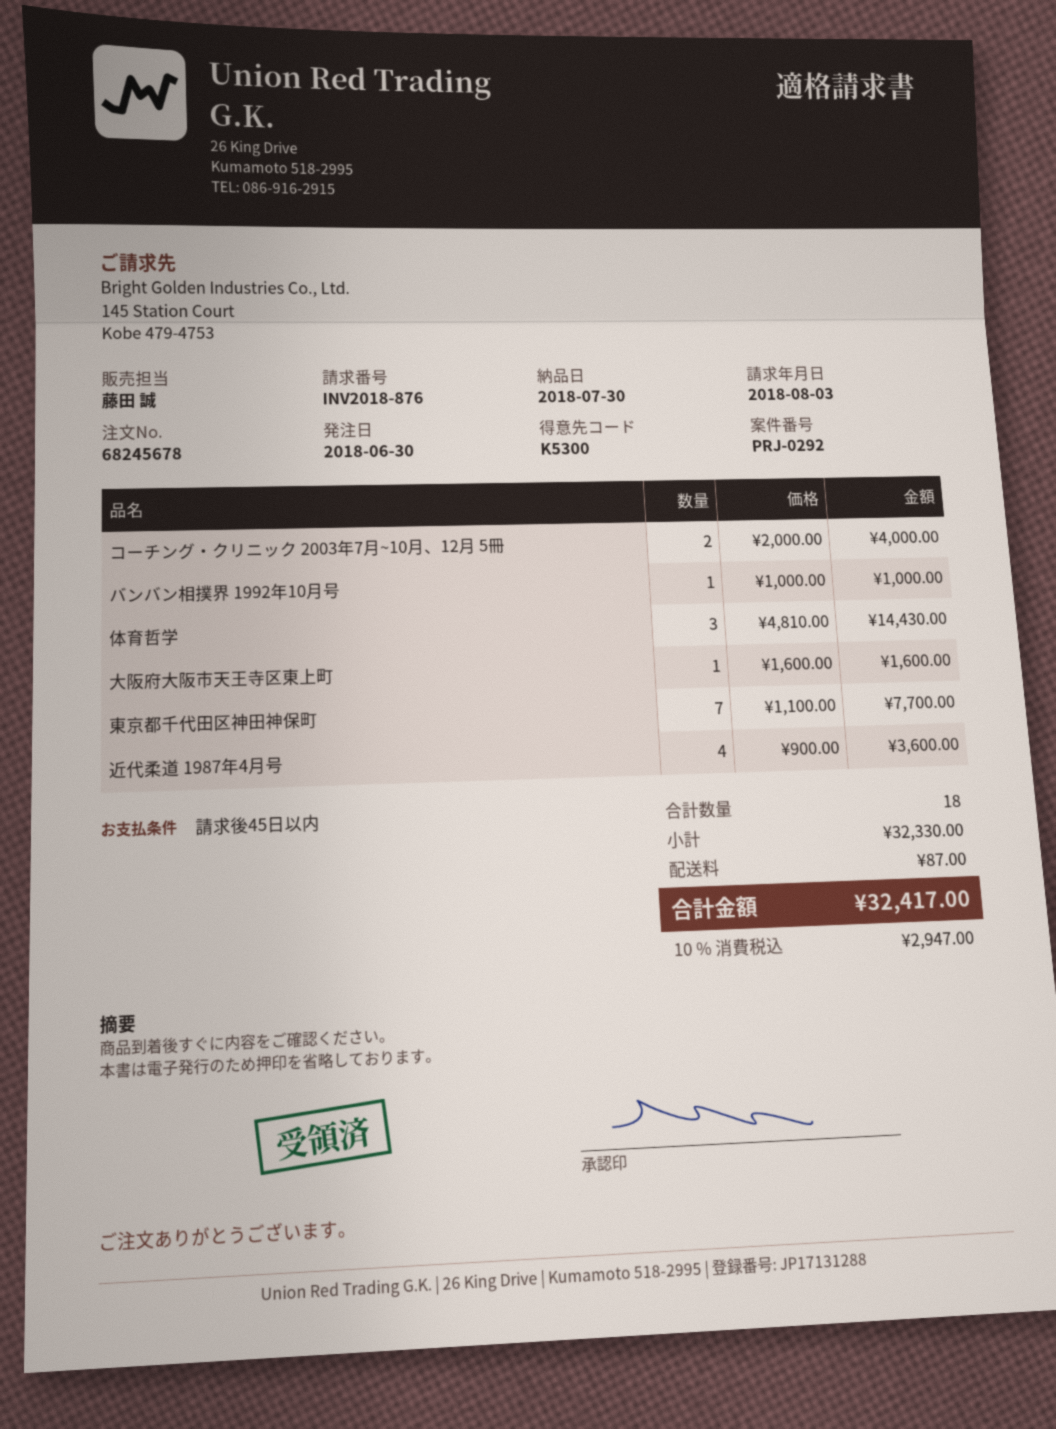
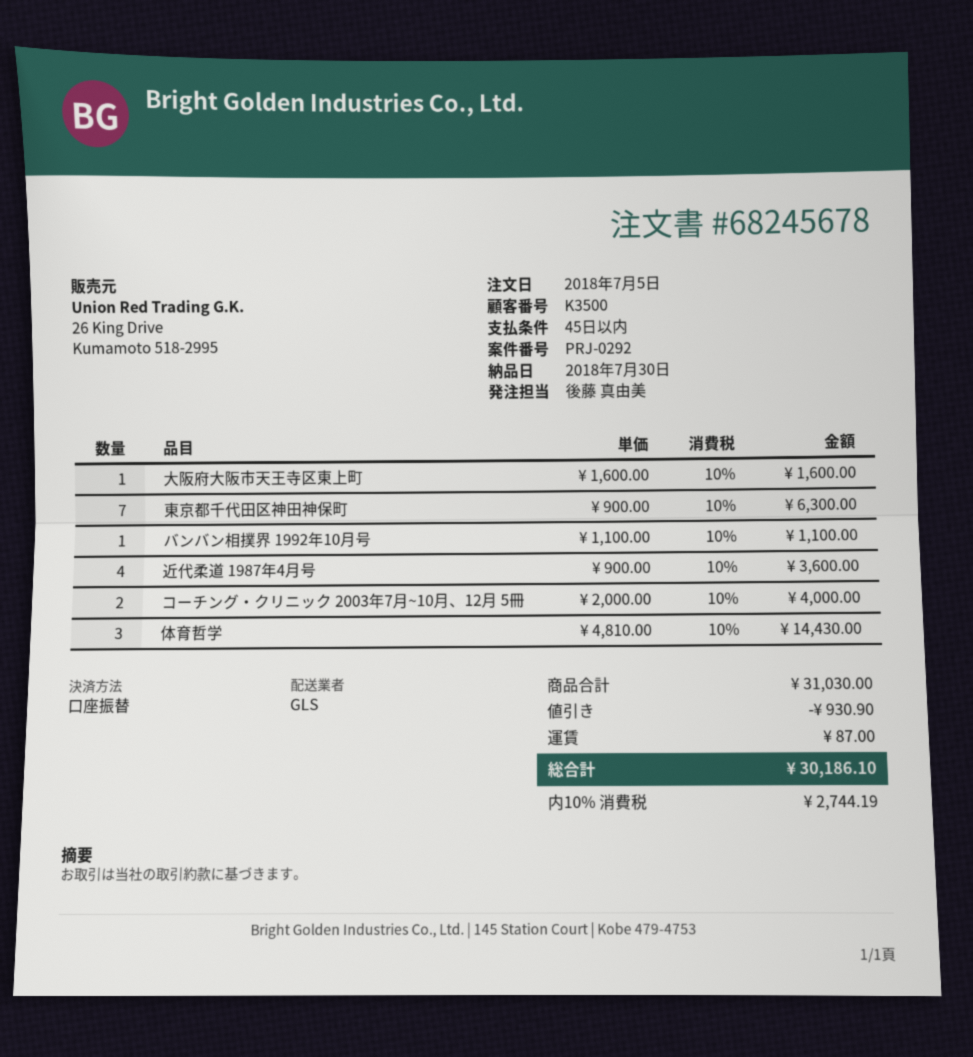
order date: 2018-06-30 -> 2018-07-05
customer number: K5300 -> K3500
バンバン相撲界 1992年10月号: 1 x 1000.00 = 1000.00 -> 1 x 1100.00 = 1100.00
東京都千代田区神田神保町: 7 x 1100.00 = 7700.00 -> 7 x 900.00 = 6300.00
subtotal: 32330.00 -> 31030.00
discount: none -> 930.90
tax: 10% = 2947.00 -> 10% = 2744.19
total: 32417.00 -> 30186.10

